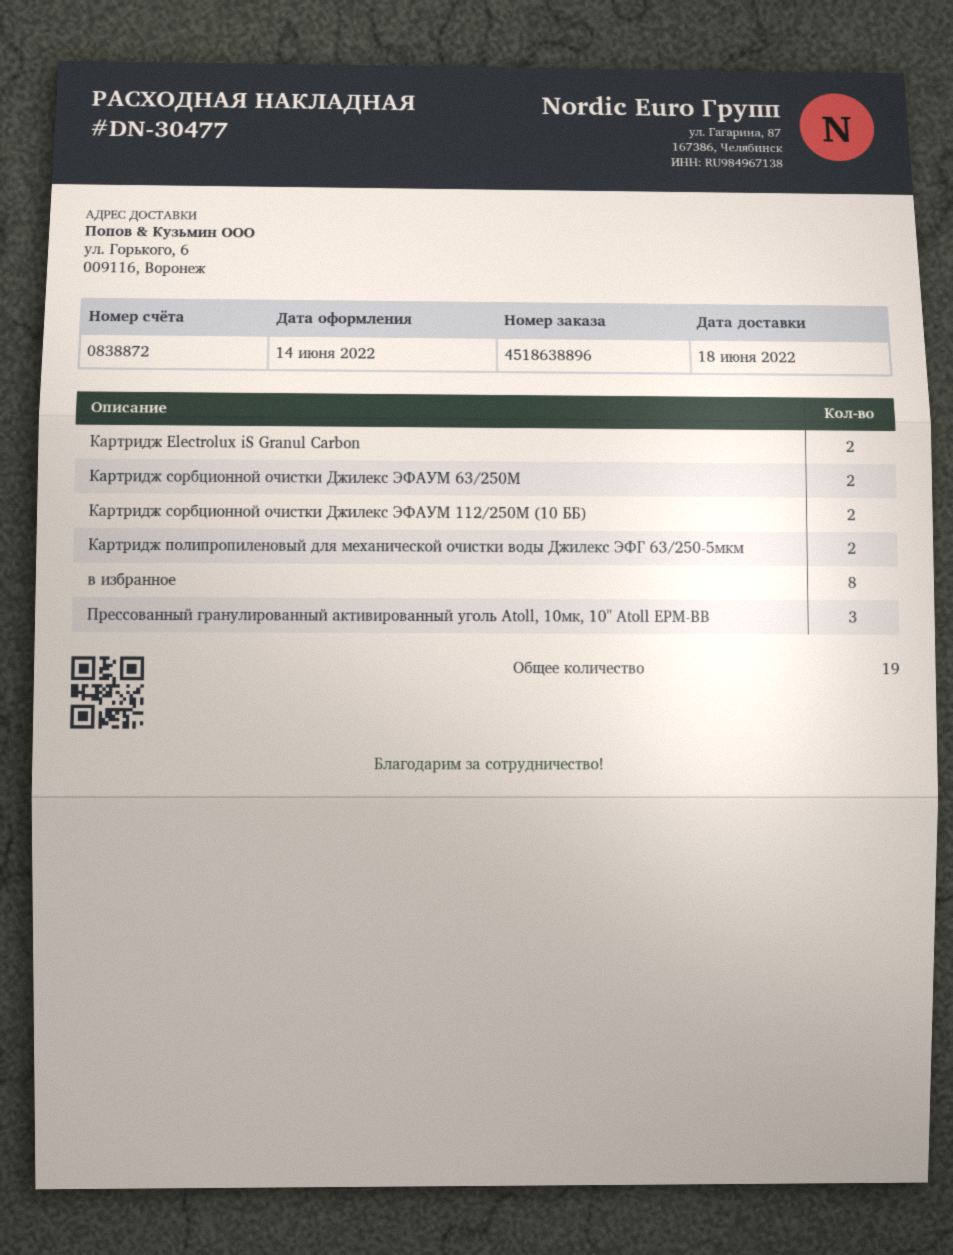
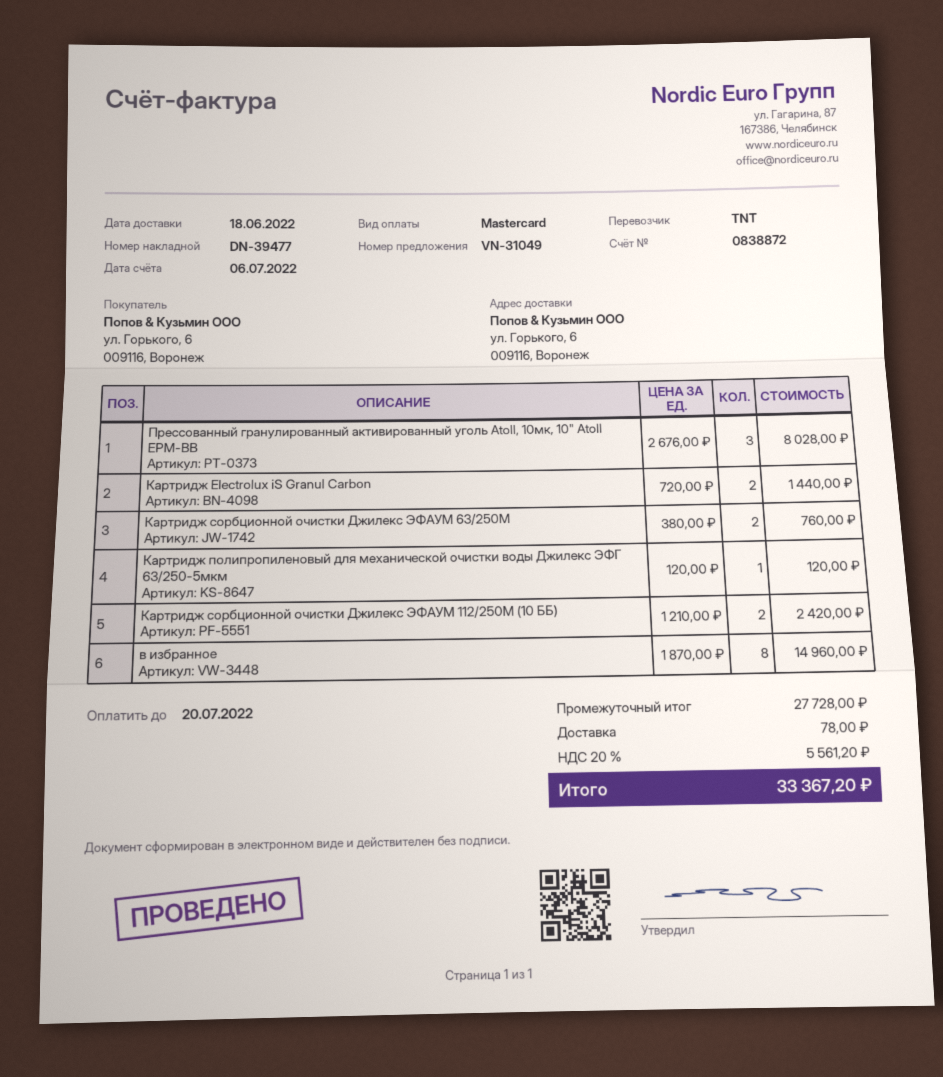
delivery note number: DN-30477 -> DN-39477
Картридж полипропиленовый для механической очистки воды Джилекс ЭФГ 63/250-5мкм: 2 -> 1

